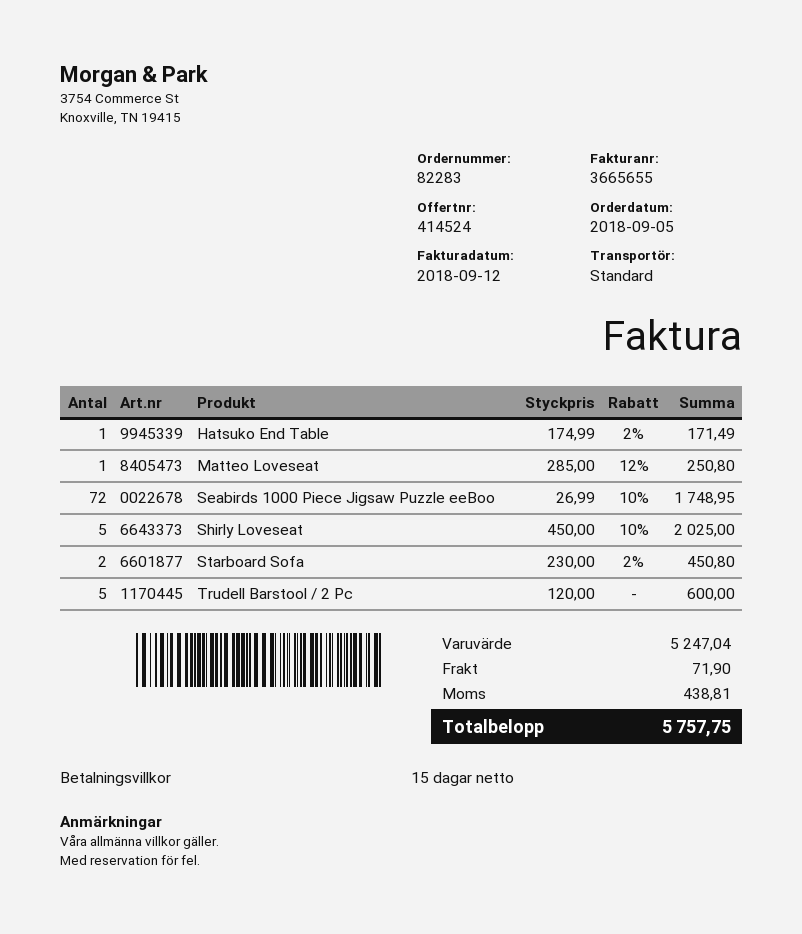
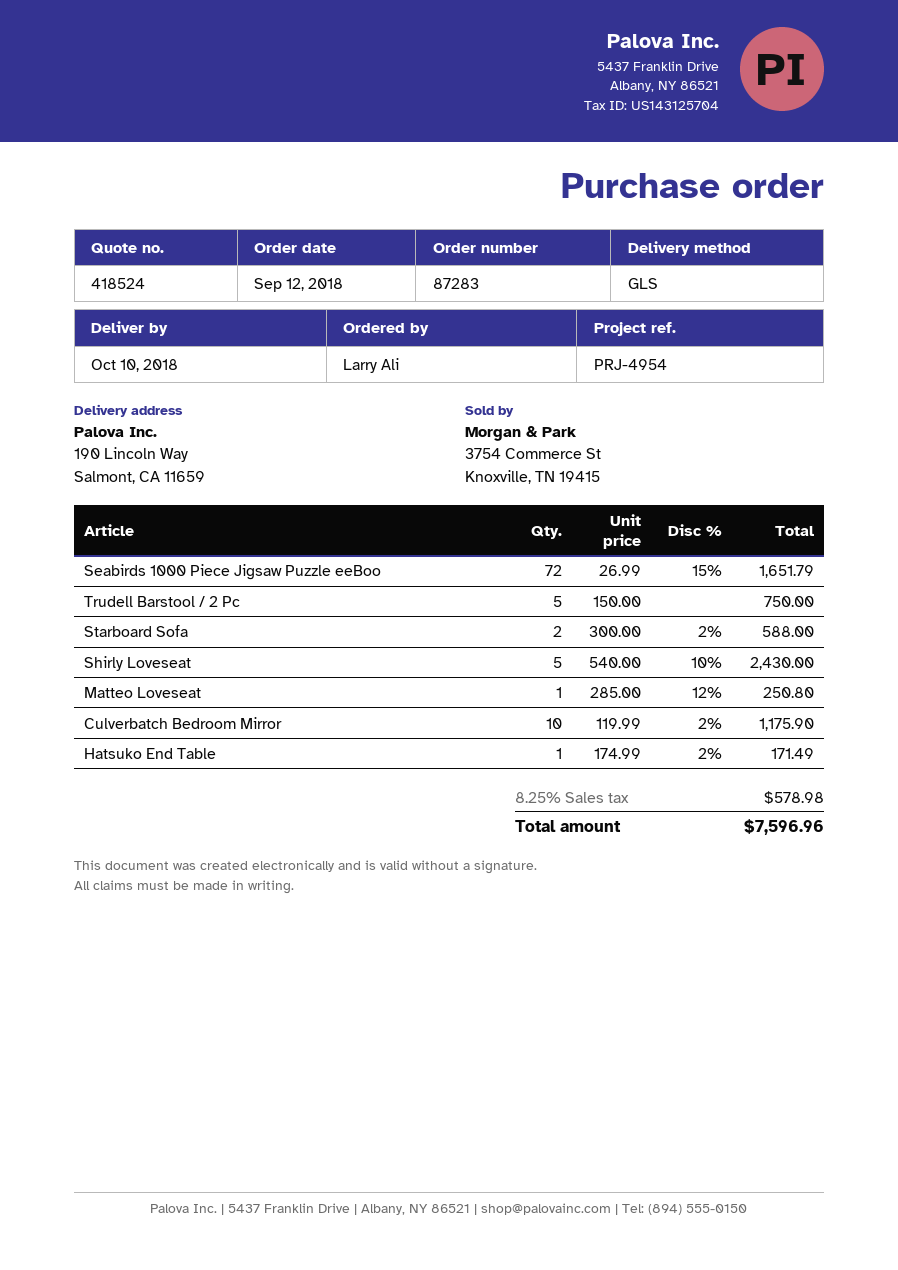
quote number: 414524 -> 418524
order number: 82283 -> 87283
order date: 2018-09-05 -> 2018-09-12
shipping method: standard -> GLS
Seabirds 1000 Piece Jigsaw Puzzle eeBoo: 72 x 26.99 - 10% = 1748.95 -> 72 x 26.99 - 15% = 1651.79
Shirly Loveseat: 5 x 450.00 - 10% = 2025.00 -> 5 x 540.00 - 10% = 2430.00
Starboard Sofa: 2 x 230.00 - 2% = 450.80 -> 2 x 300.00 - 2% = 588.00
Trudell Barstool / 2 Pc: 5 x 120.00 = 600.00 -> 5 x 150.00 = 750.00
Culverbatch Bedroom Mirror: none -> 10 x 119.99 - 2% = 1175.90
shipping: 71.90 -> none
tax: 438.81 -> 578.98
total: 5757.75 -> 7596.96

